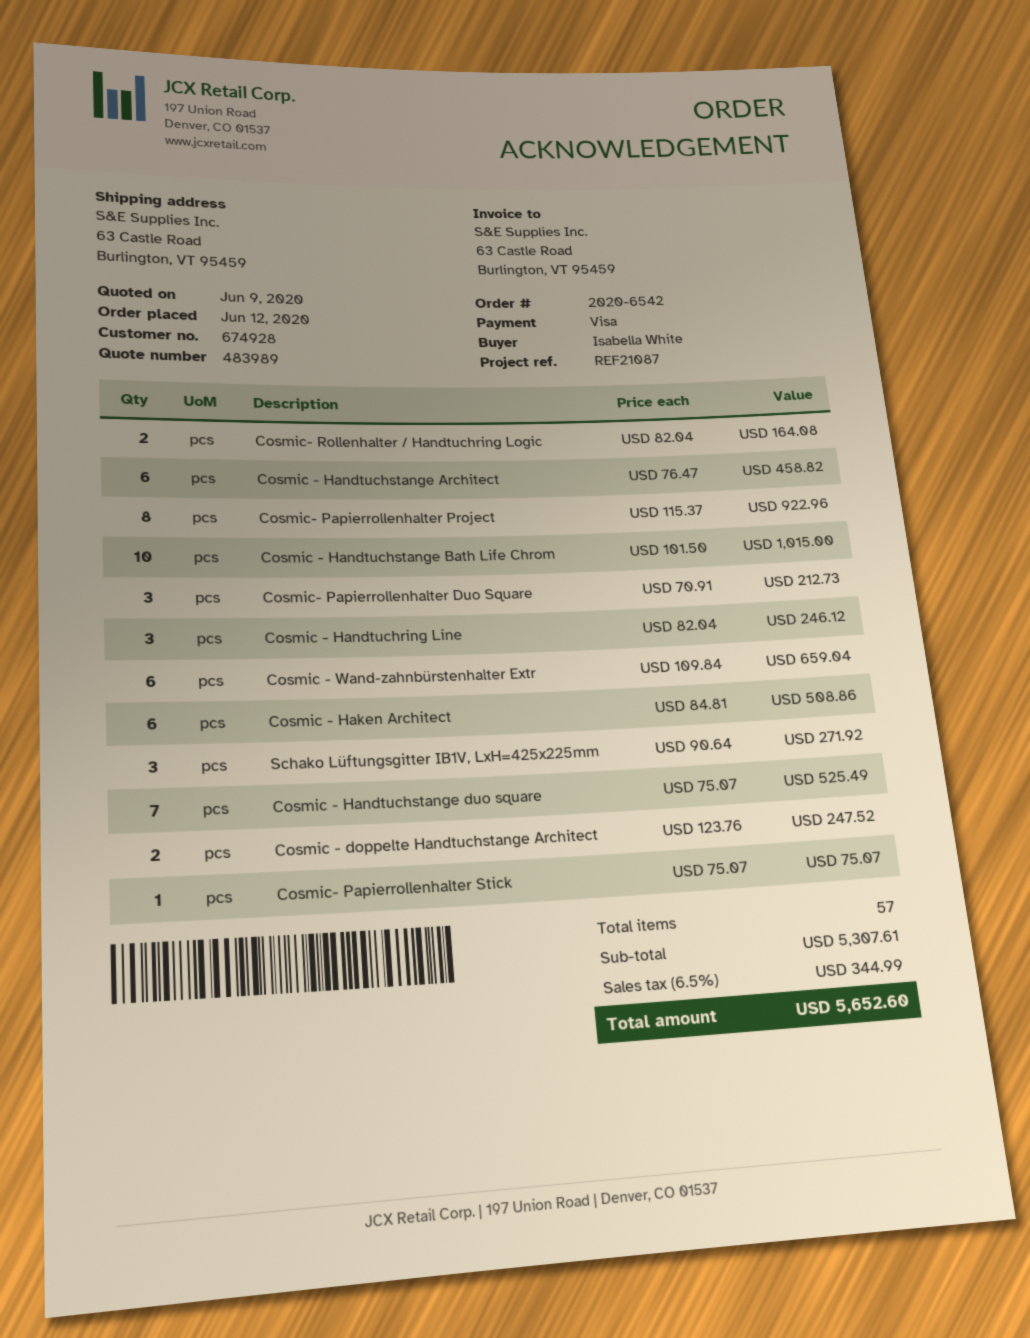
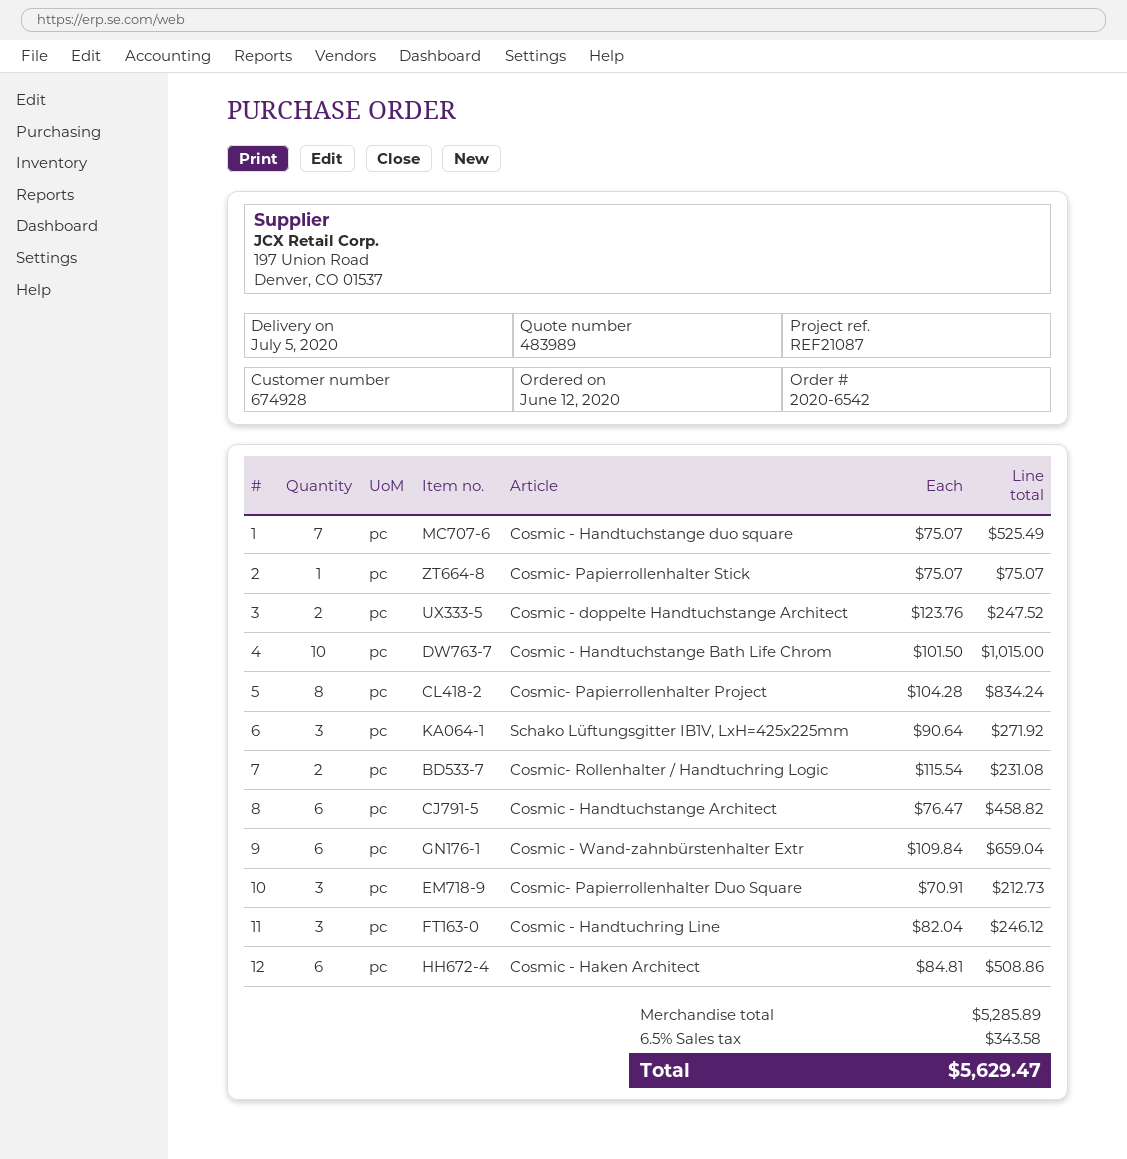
Cosmic- Rollenhalter / Handtuchring Logic: 2 x 82.04 = 164.08 -> 2 x 115.54 = 231.08
Cosmic- Papierrollenhalter Project: 8 x 115.37 = 922.96 -> 8 x 104.28 = 834.24
subtotal: 5307.61 -> 5285.89
tax: 6.5% = 344.99 -> 6.5% = 343.58
total: 5652.60 -> 5629.47

